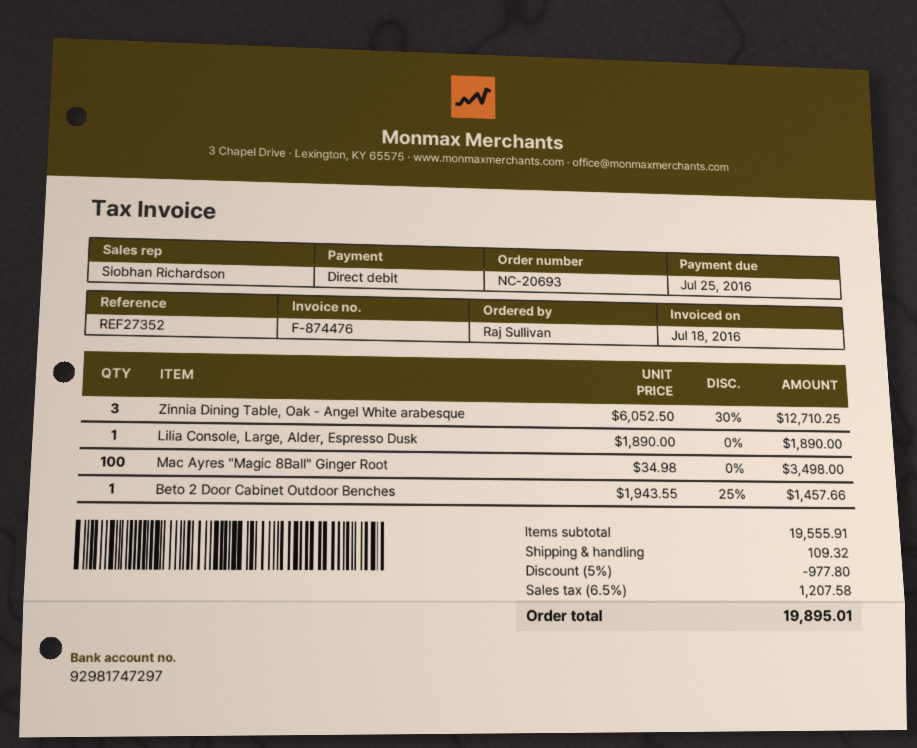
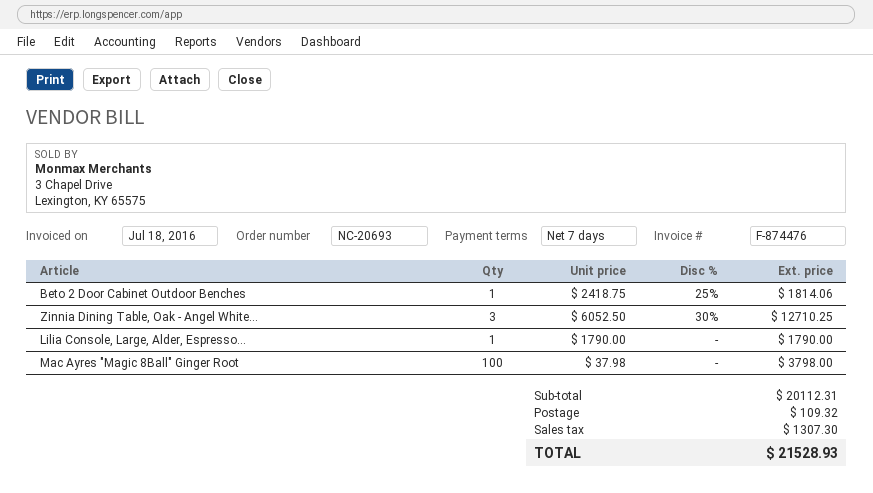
Lilia Console, Large, Alder, Espresso Dusk: 1 x 1890.00 = 1890.00 -> 1 x 1790.00 = 1790.00
Mac Ayres "Magic 8Ball" Ginger Root: 100 x 34.98 = 3498.00 -> 100 x 37.98 = 3798.00
Beto 2 Door Cabinet Outdoor Benches: 1 x 1943.55 - 25% = 1457.66 -> 1 x 2418.75 - 25% = 1814.06
subtotal: 19555.91 -> 20112.31
discount: 5% = 977.80 -> none
tax: 1207.58 -> 1307.30
total: 19895.01 -> 21528.93

